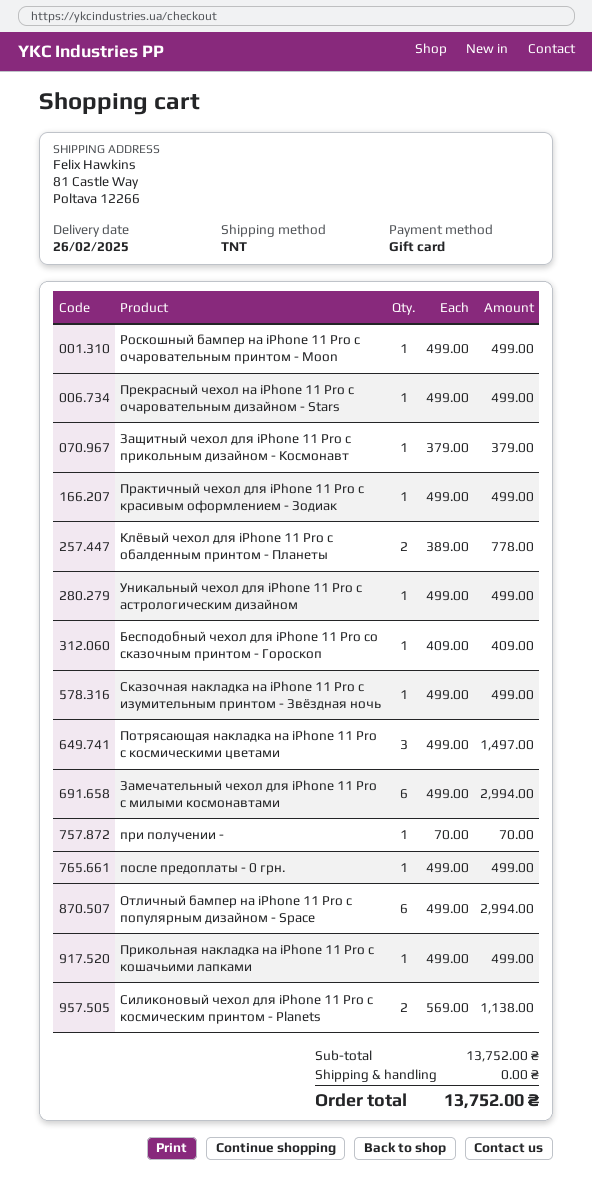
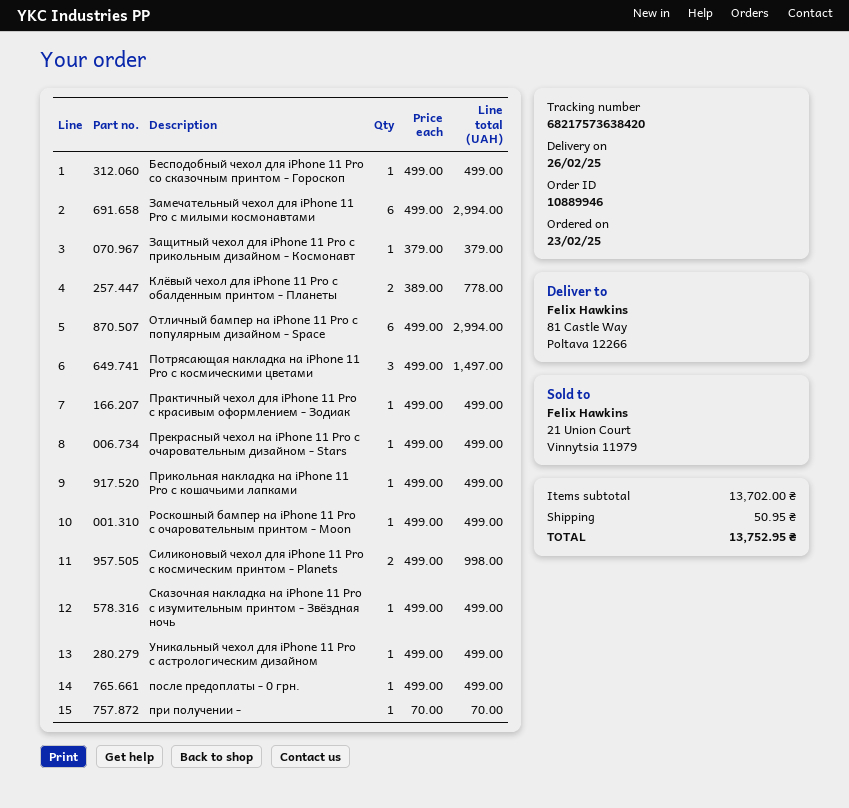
Бесподобный чехол для iPhone 11 Pro со сказочным принтом - Гороскоп: 1 x 409.00 = 409.00 -> 1 x 499.00 = 499.00
Силиконовый чехол для iPhone 11 Pro с космическим принтом - Planets: 2 x 569.00 = 1138.00 -> 2 x 499.00 = 998.00
subtotal: 13752.00 -> 13702.00
shipping: 0.00 -> 50.95
total: 13752.00 -> 13752.95

